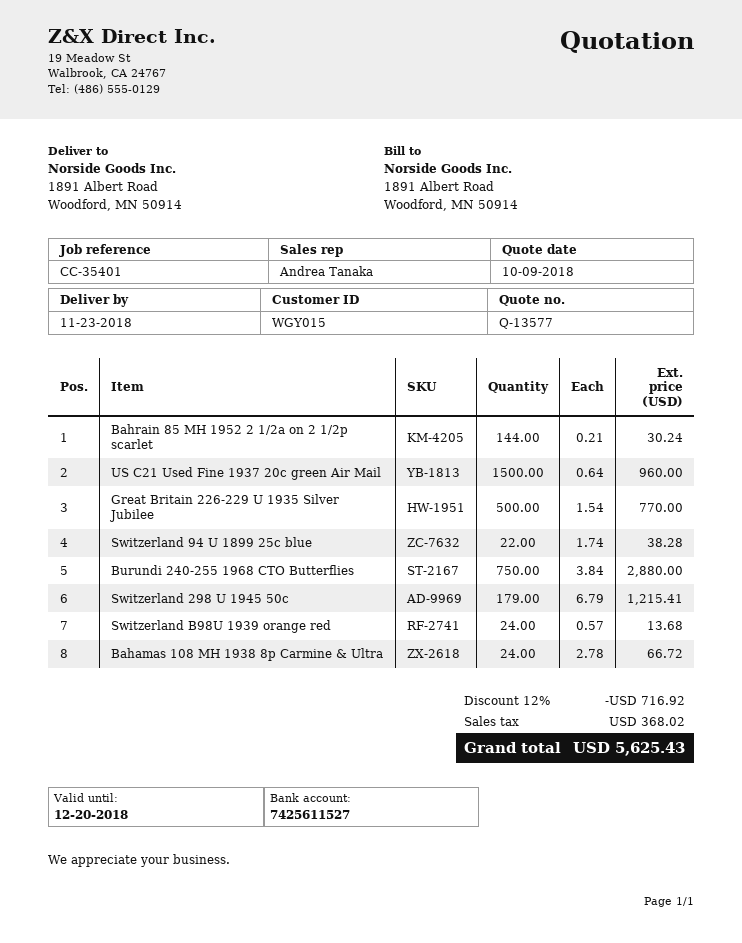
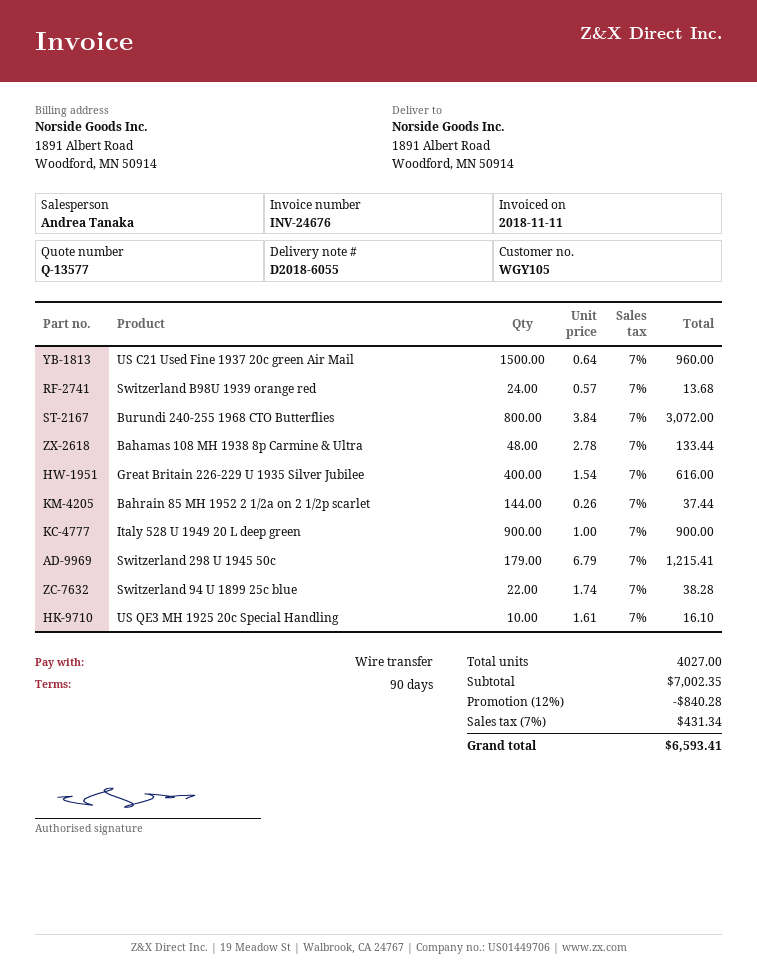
customer number: WGY015 -> WGY105
Bahrain 85 MH 1952 2 1/2a on 2 1/2p scarlet: 144 x 0.21 = 30.24 -> 144 x 0.26 = 37.44
Great Britain 226-229 U 1935 Silver Jubilee: 500 x 1.54 = 770.00 -> 400 x 1.54 = 616.00
Burundi 240-255 1968 CTO Butterflies: 750 x 3.84 = 2880.00 -> 800 x 3.84 = 3072.00
Bahamas 108 MH 1938 8p Carmine & Ultra: 24 x 2.78 = 66.72 -> 48 x 2.78 = 133.44
Italy 528 U 1949 20 L deep green: none -> 900 x 1.00 = 900.00
US QE3 MH 1925 20c Special Handling: none -> 10 x 1.61 = 16.10
discount: 12% = 716.92 -> 12% = 840.28
tax: 368.02 -> 431.34
total: 5625.43 -> 6593.41

